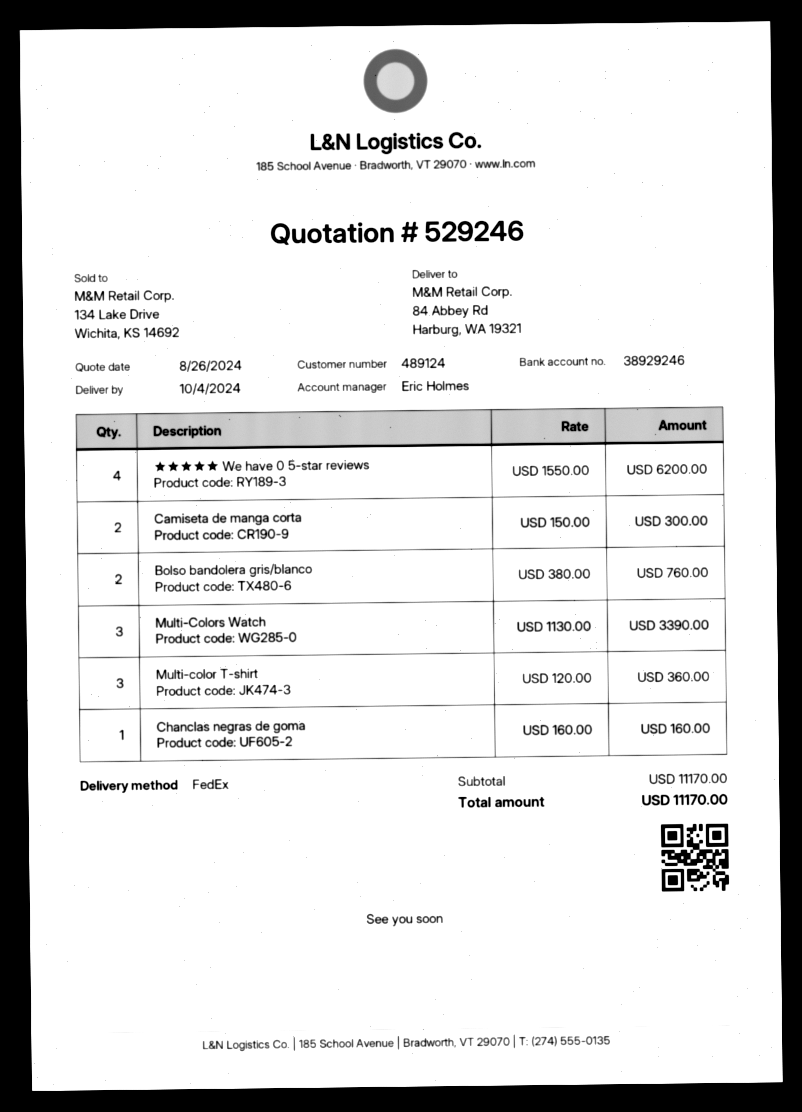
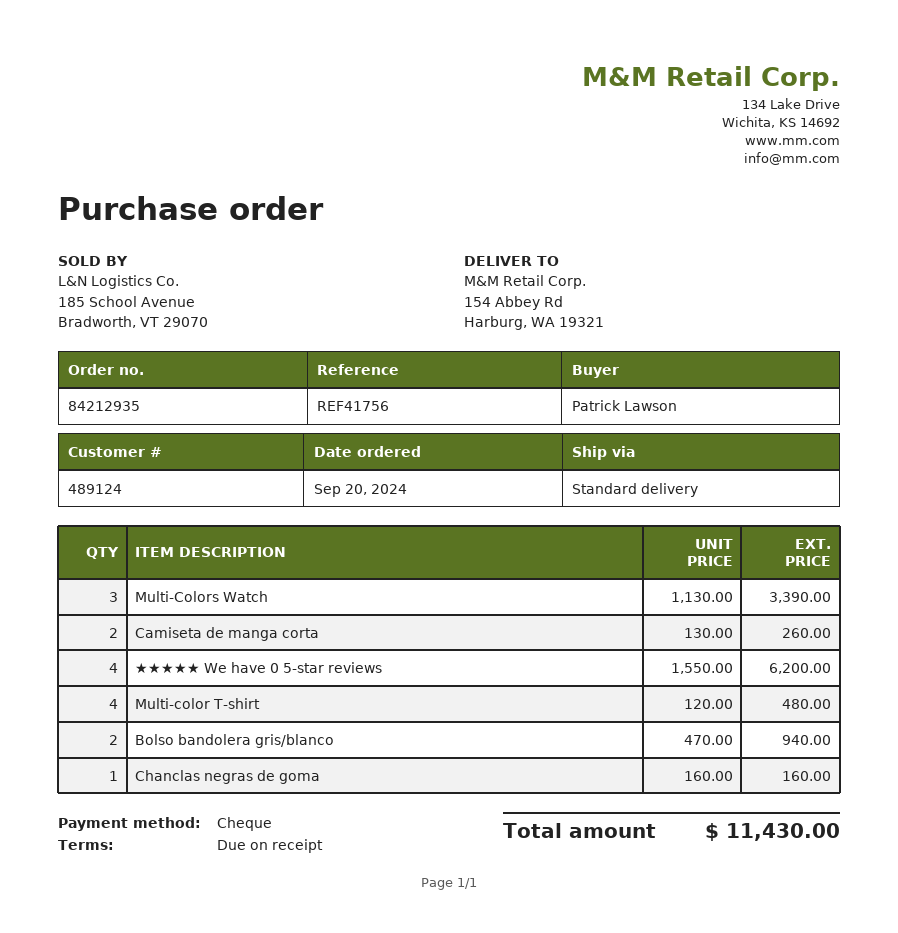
shipping method: FedEx -> standard
ship to: 84 Abbey Rd, Harburg, WA 19321 -> 154 Abbey Rd, Harburg, WA 19321
Camiseta de manga corta: 2 x 150.00 = 300.00 -> 2 x 130.00 = 260.00
Bolso bandolera gris/blanco: 2 x 380.00 = 760.00 -> 2 x 470.00 = 940.00
Multi-color T-shirt: 3 x 120.00 = 360.00 -> 4 x 120.00 = 480.00
total: 11170.00 -> 11430.00

